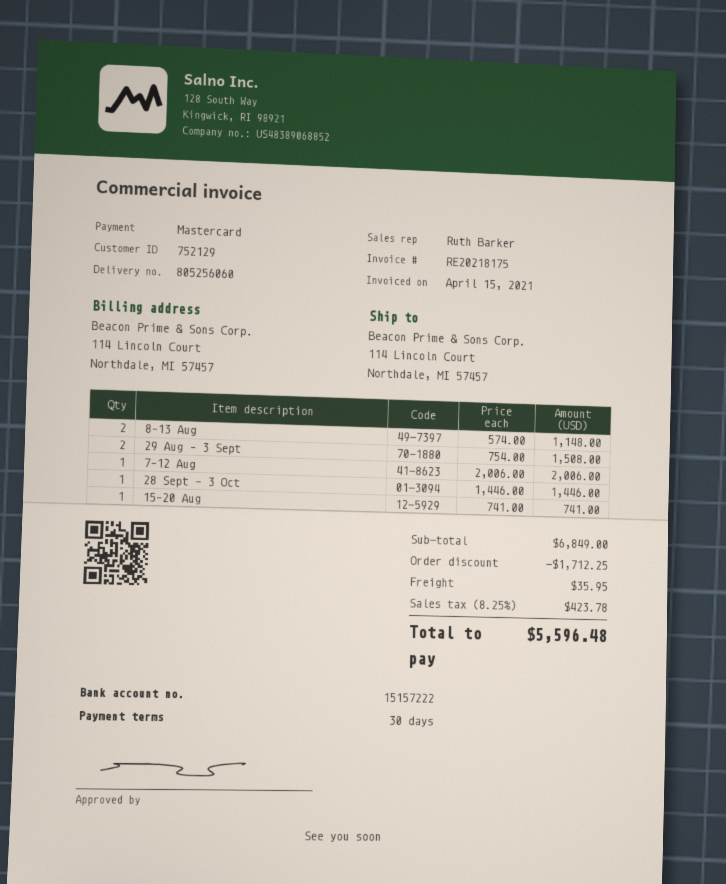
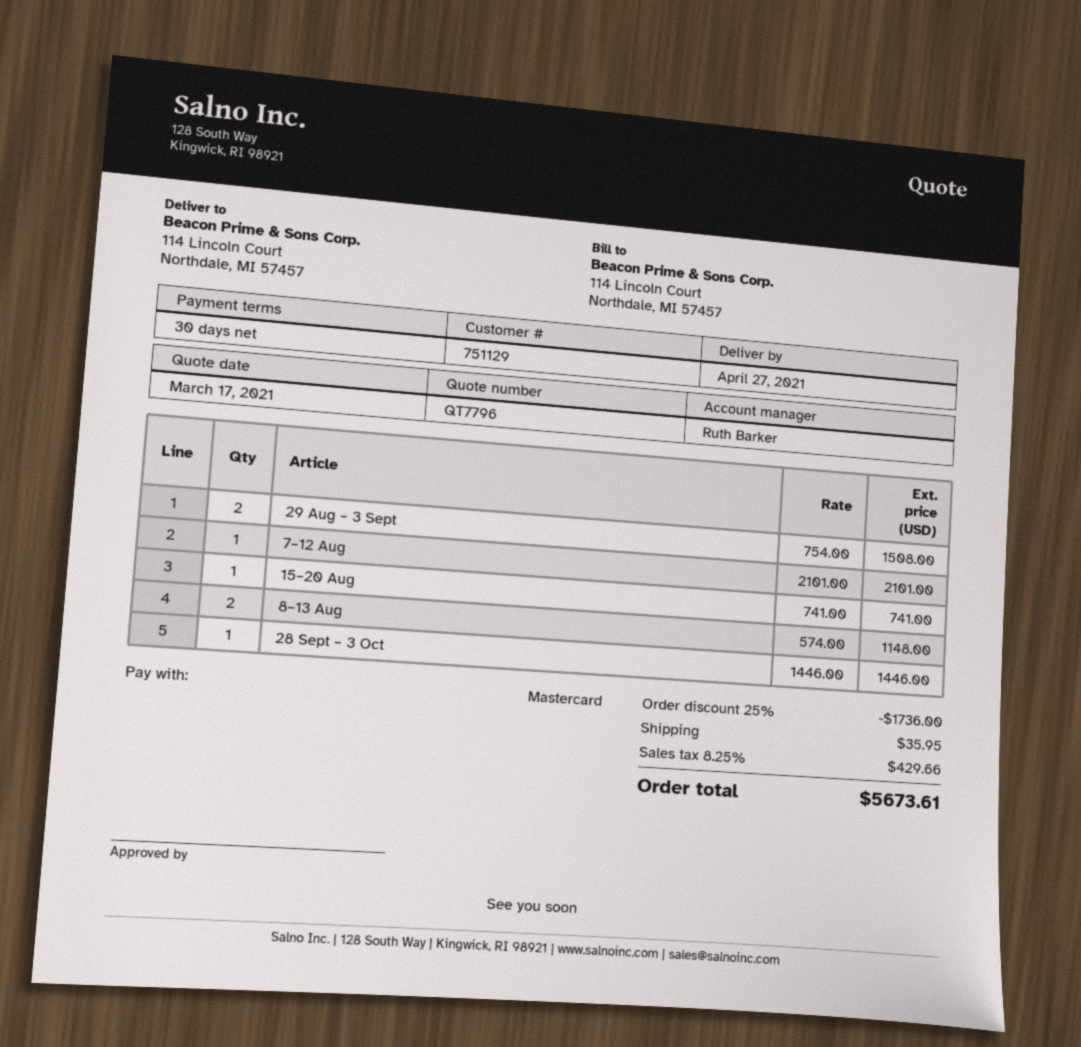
customer number: 752129 -> 751129
7–12 Aug: 1 x 2006.00 = 2006.00 -> 1 x 2101.00 = 2101.00
discount: 1712.25 -> 1736.00
tax: 8.25% = 423.78 -> 8.25% = 429.66
total: 5596.48 -> 5673.61

